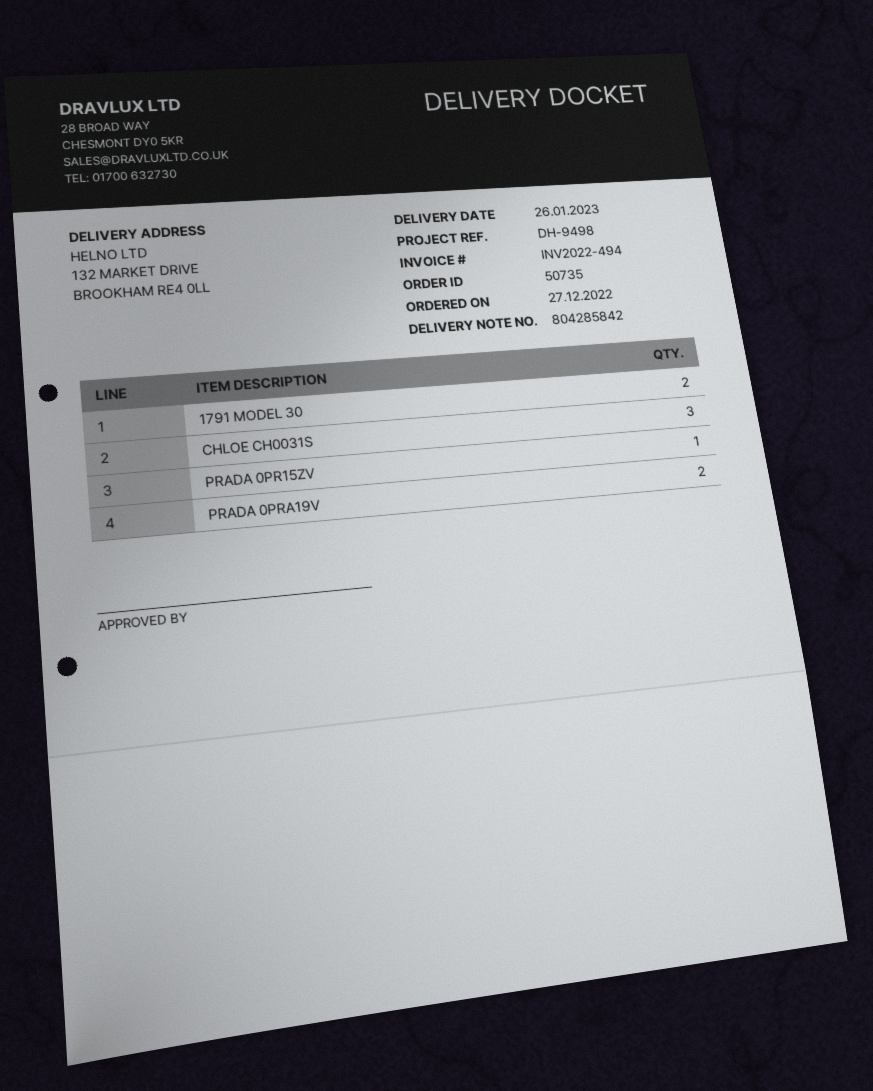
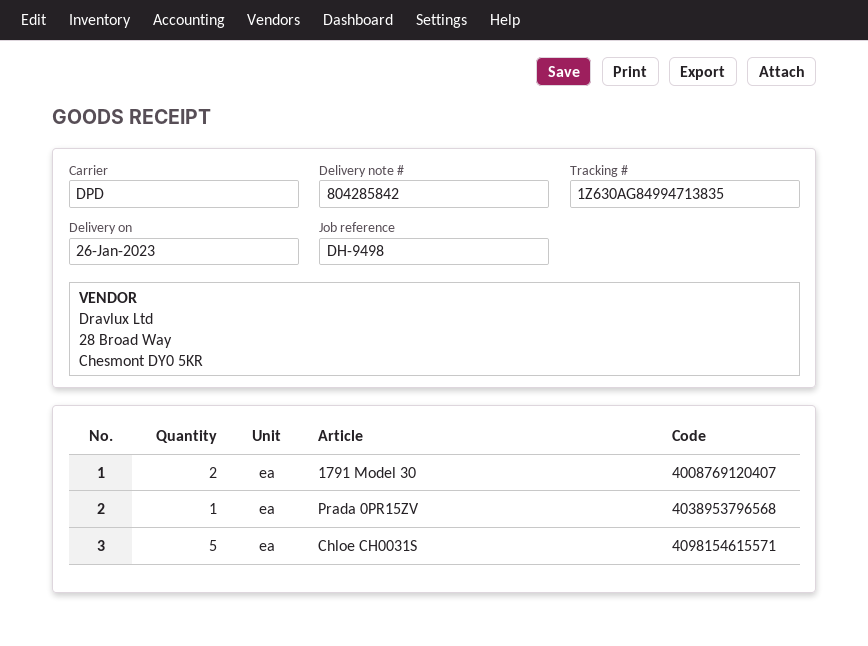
CHLOE CH0031S: 3 -> 5
PRADA 0PRA19V: 2 -> none

